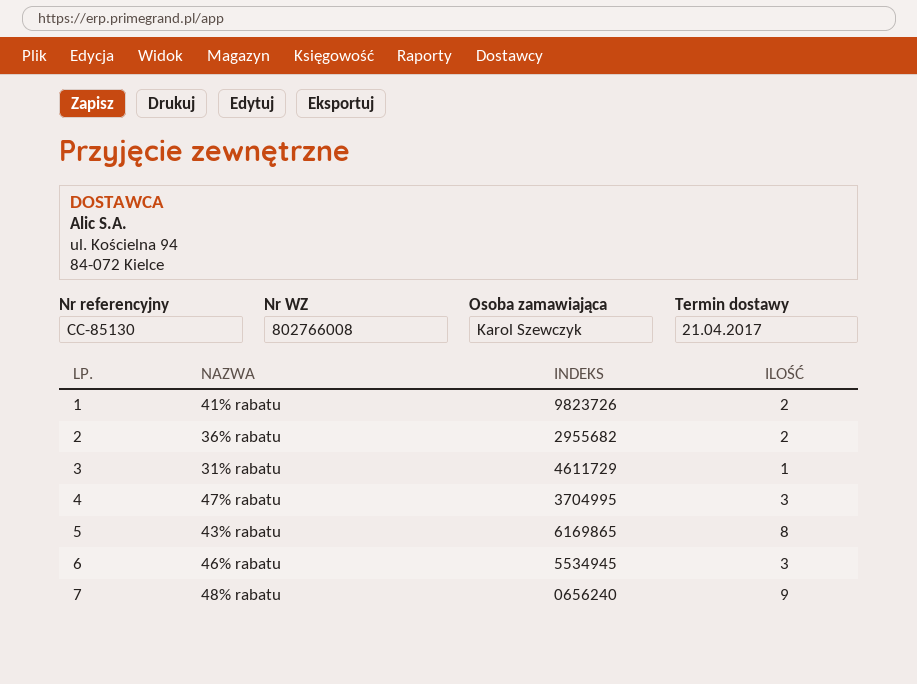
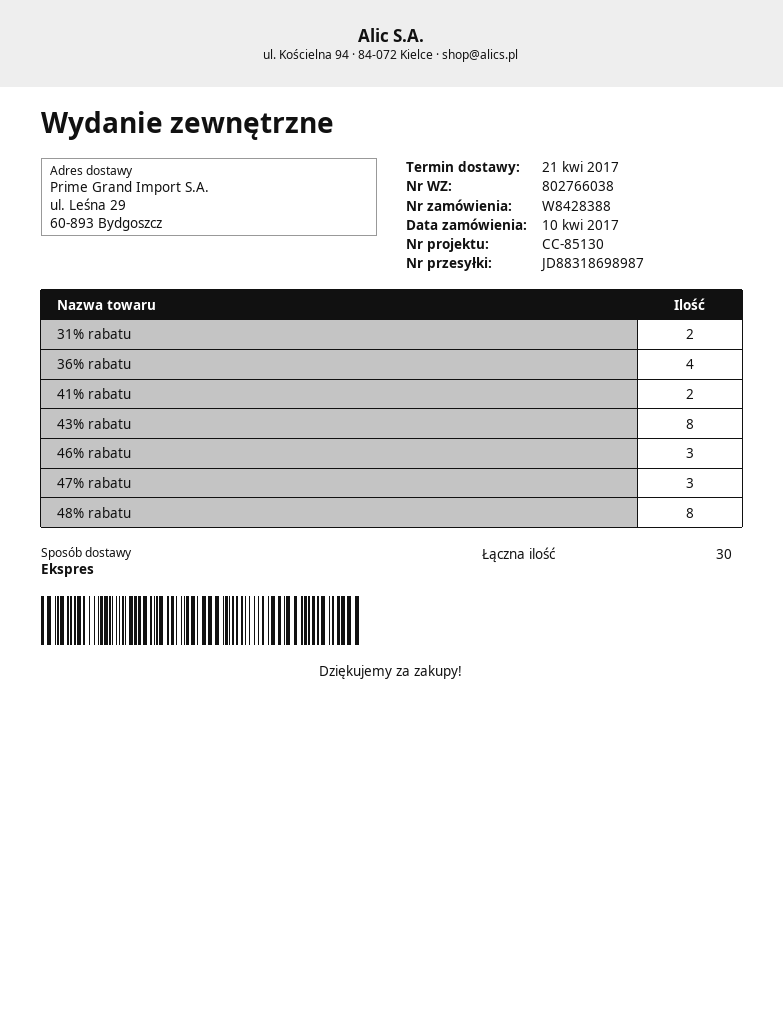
delivery note number: 802766008 -> 802766038
36% rabatu: 2 -> 4
31% rabatu: 1 -> 2
48% rabatu: 9 -> 8

